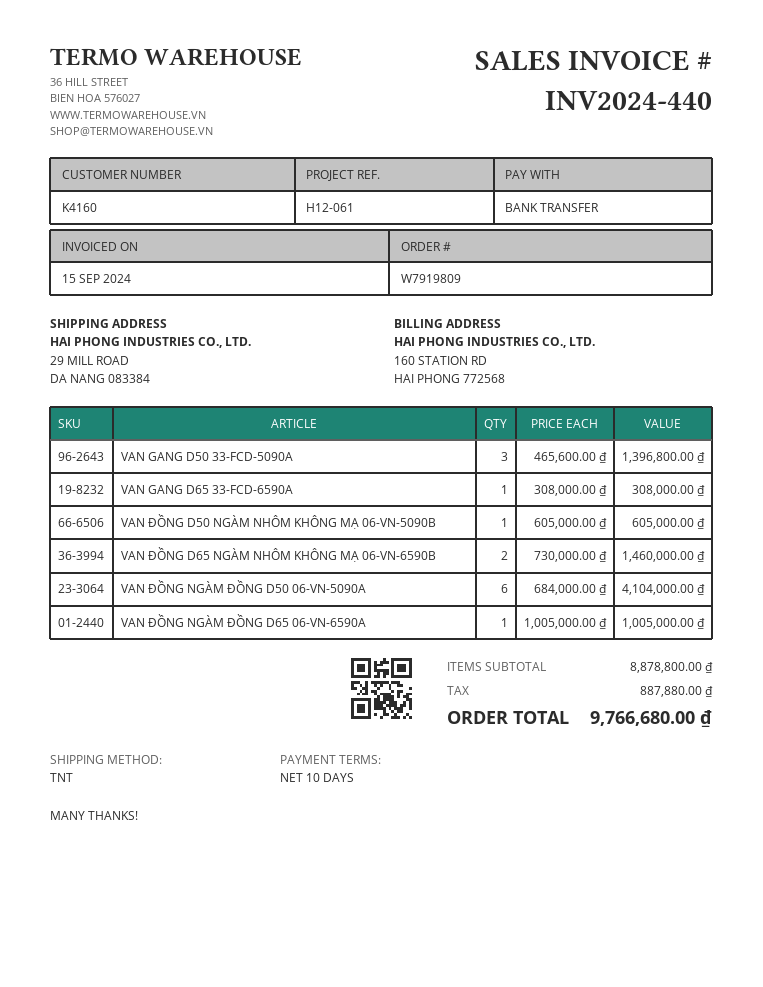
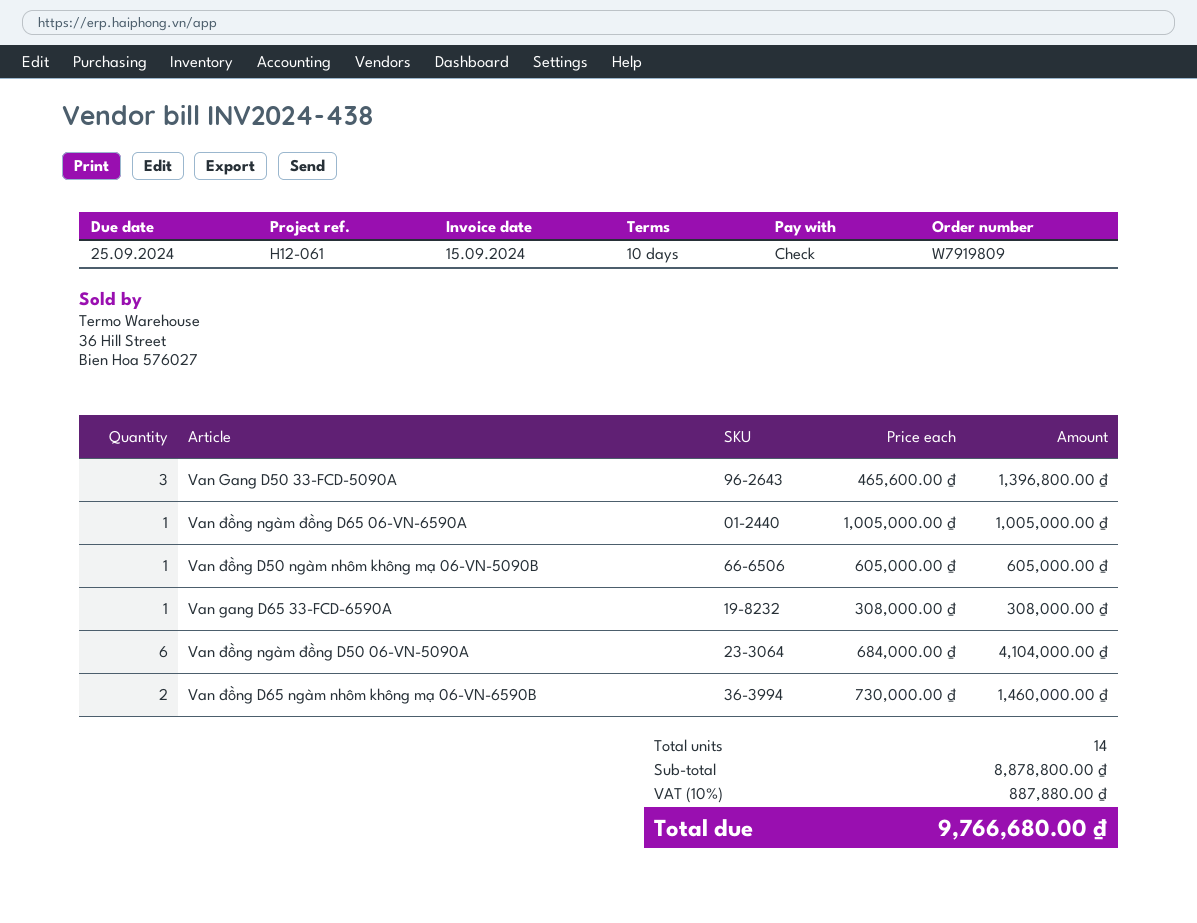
invoice number: INV2024-440 -> INV2024-438
payment method: bank transfer -> cheque

